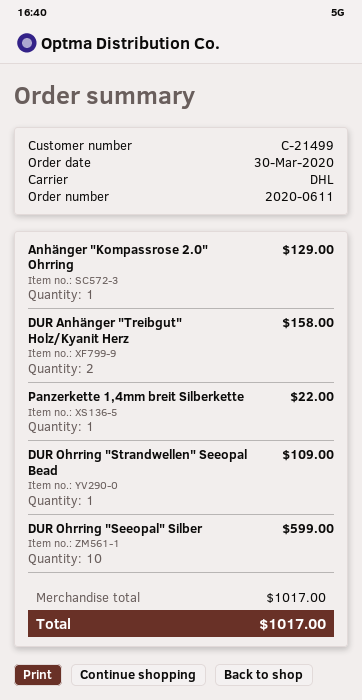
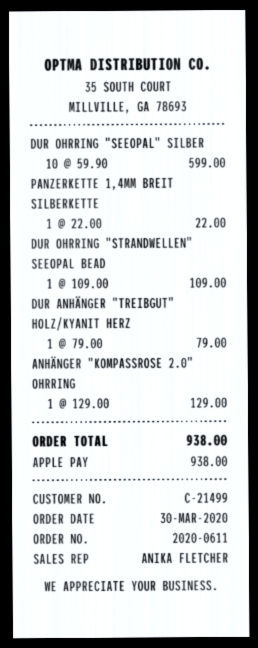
DUR Anhänger "Treibgut" Holz/Kyanit Herz: 2 for 158.00 -> 1 for 79.00
total: 1017.00 -> 938.00

